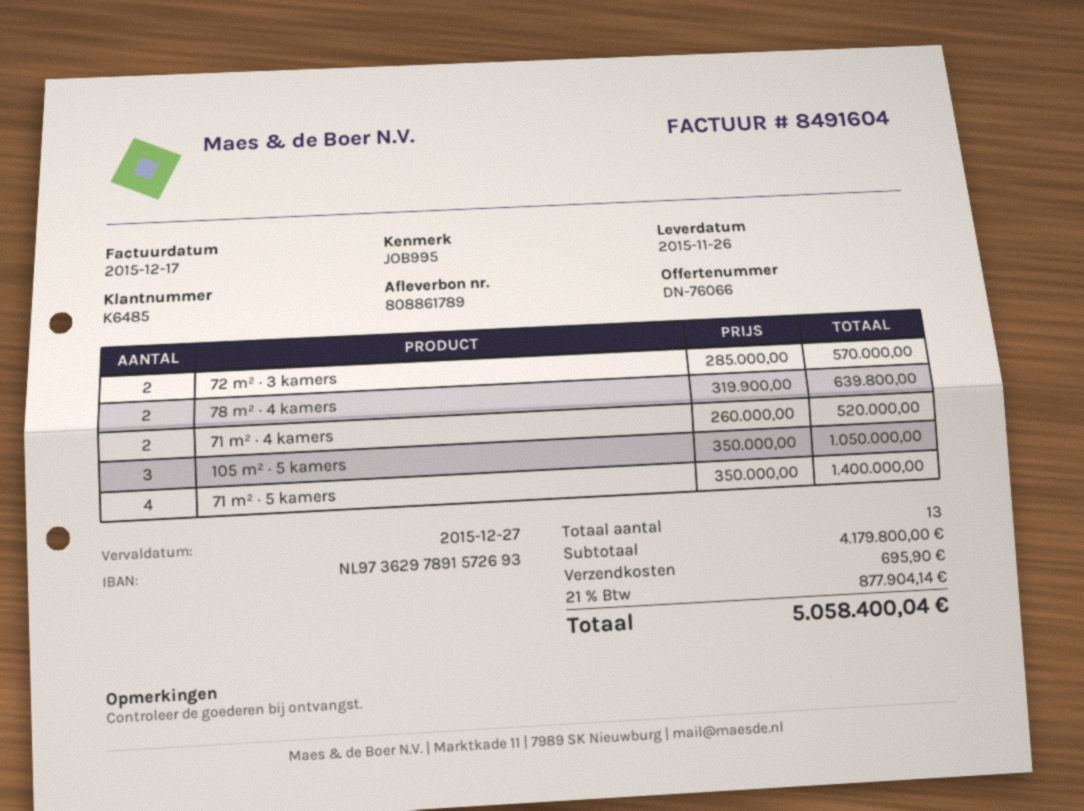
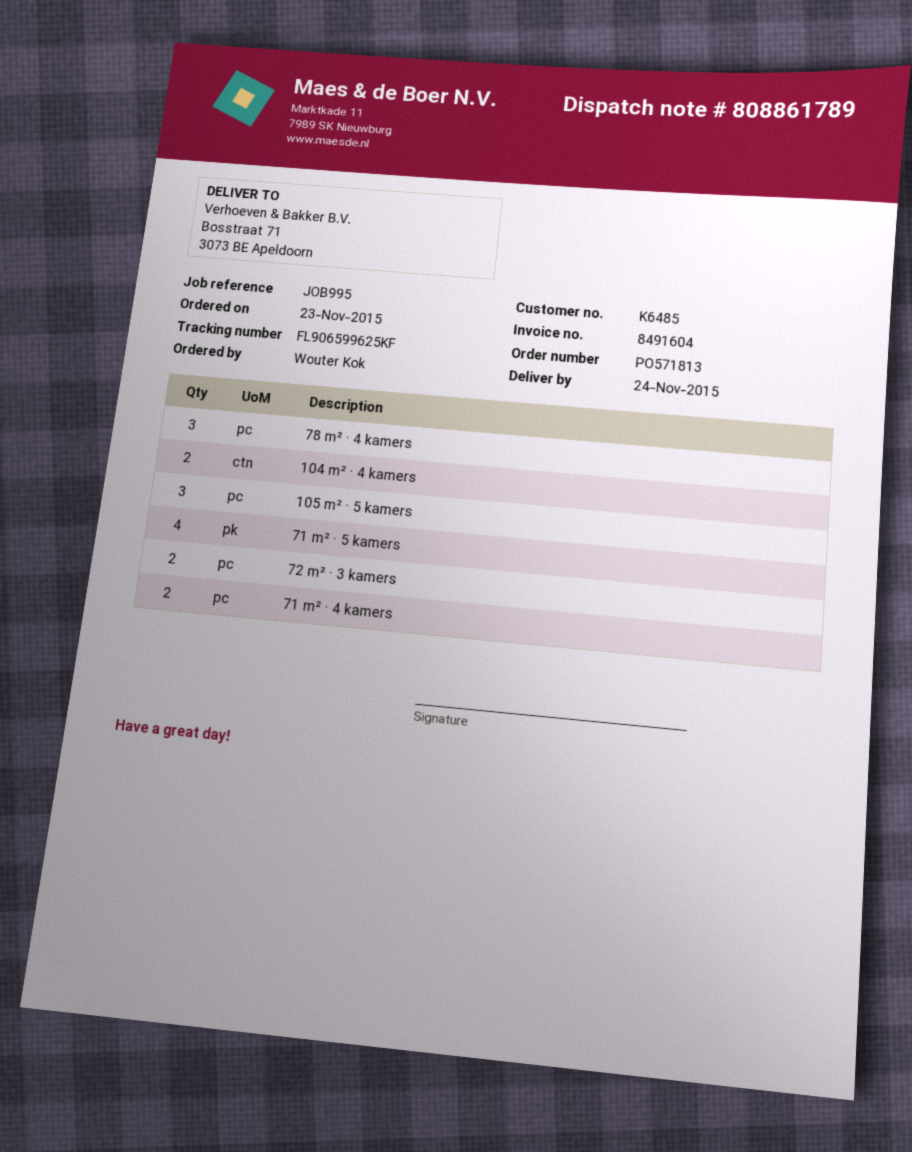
delivery date: 2015-11-26 -> 2015-11-24
78 m² · 4 kamers: 2 -> 3
104 m² · 4 kamers: none -> 2

